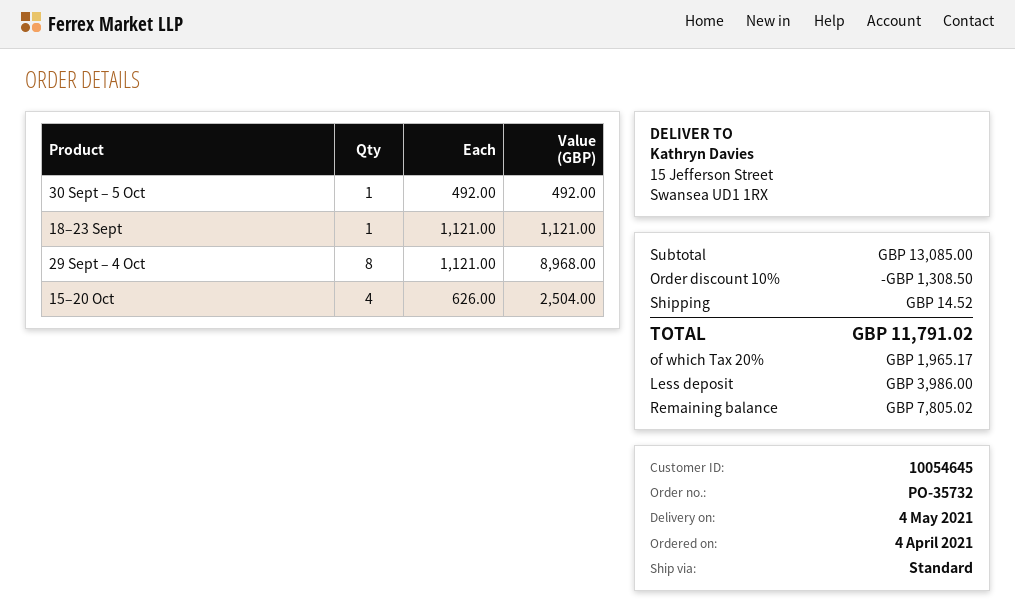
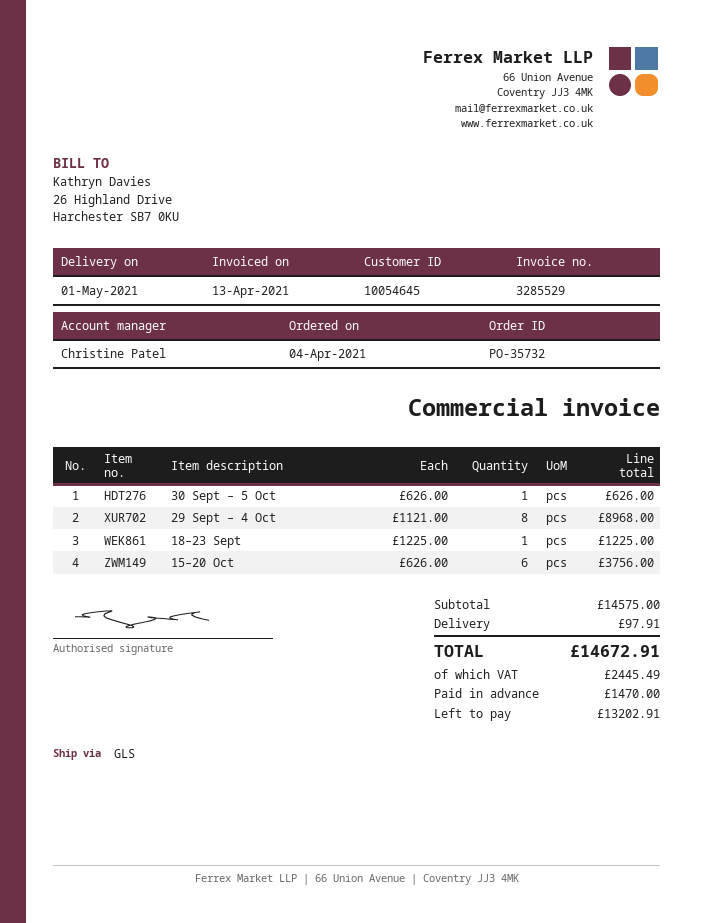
delivery date: 2021-05-04 -> 2021-05-01
shipping method: standard -> GLS
30 Sept – 5 Oct: 1 x 492.00 = 492.00 -> 1 x 626.00 = 626.00
18–23 Sept: 1 x 1121.00 = 1121.00 -> 1 x 1225.00 = 1225.00
15–20 Oct: 4 x 626.00 = 2504.00 -> 6 x 626.00 = 3756.00
subtotal: 13085.00 -> 14575.00
discount: 10% = 1308.50 -> none
shipping: 14.52 -> 97.91
tax: 1965.17 -> 2445.49
total: 11791.02 -> 14672.91
deposit: 3986.00 -> 1470.00
balance: 7805.02 -> 13202.91

